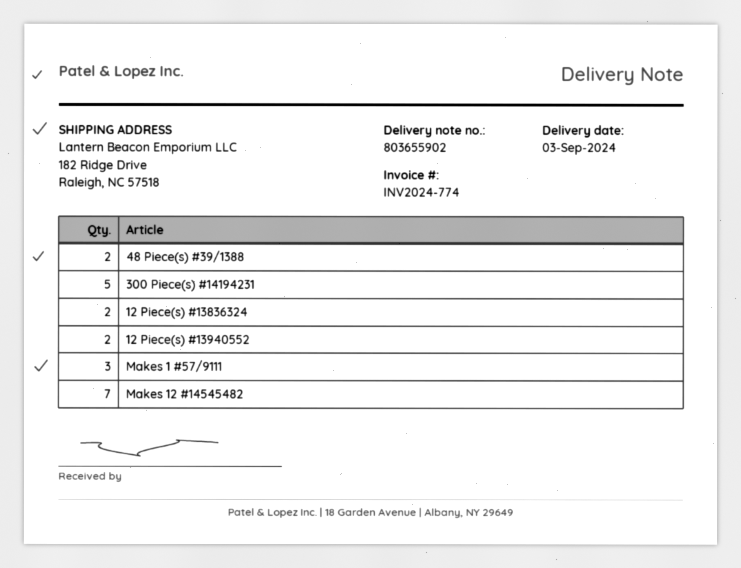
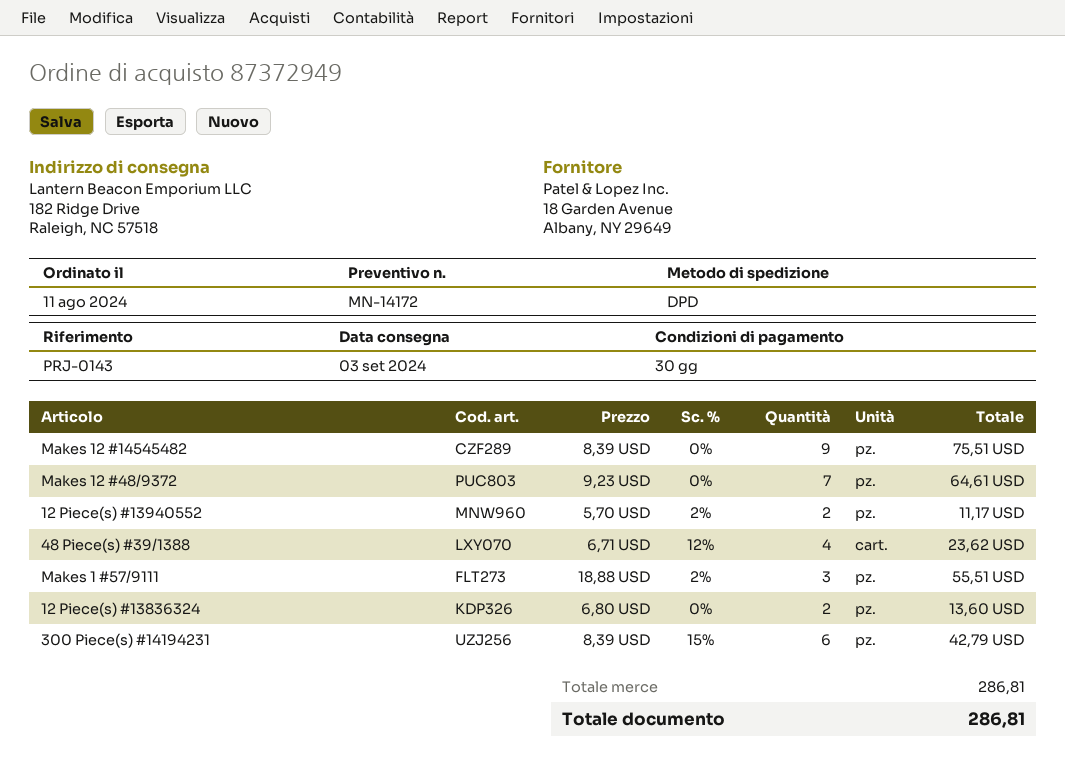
48 Piece(s) #39/1388: 2 -> 4
300 Piece(s) #14194231: 5 -> 6
Makes 12 #14545482: 7 -> 9
Makes 12 #48/9372: none -> 7

